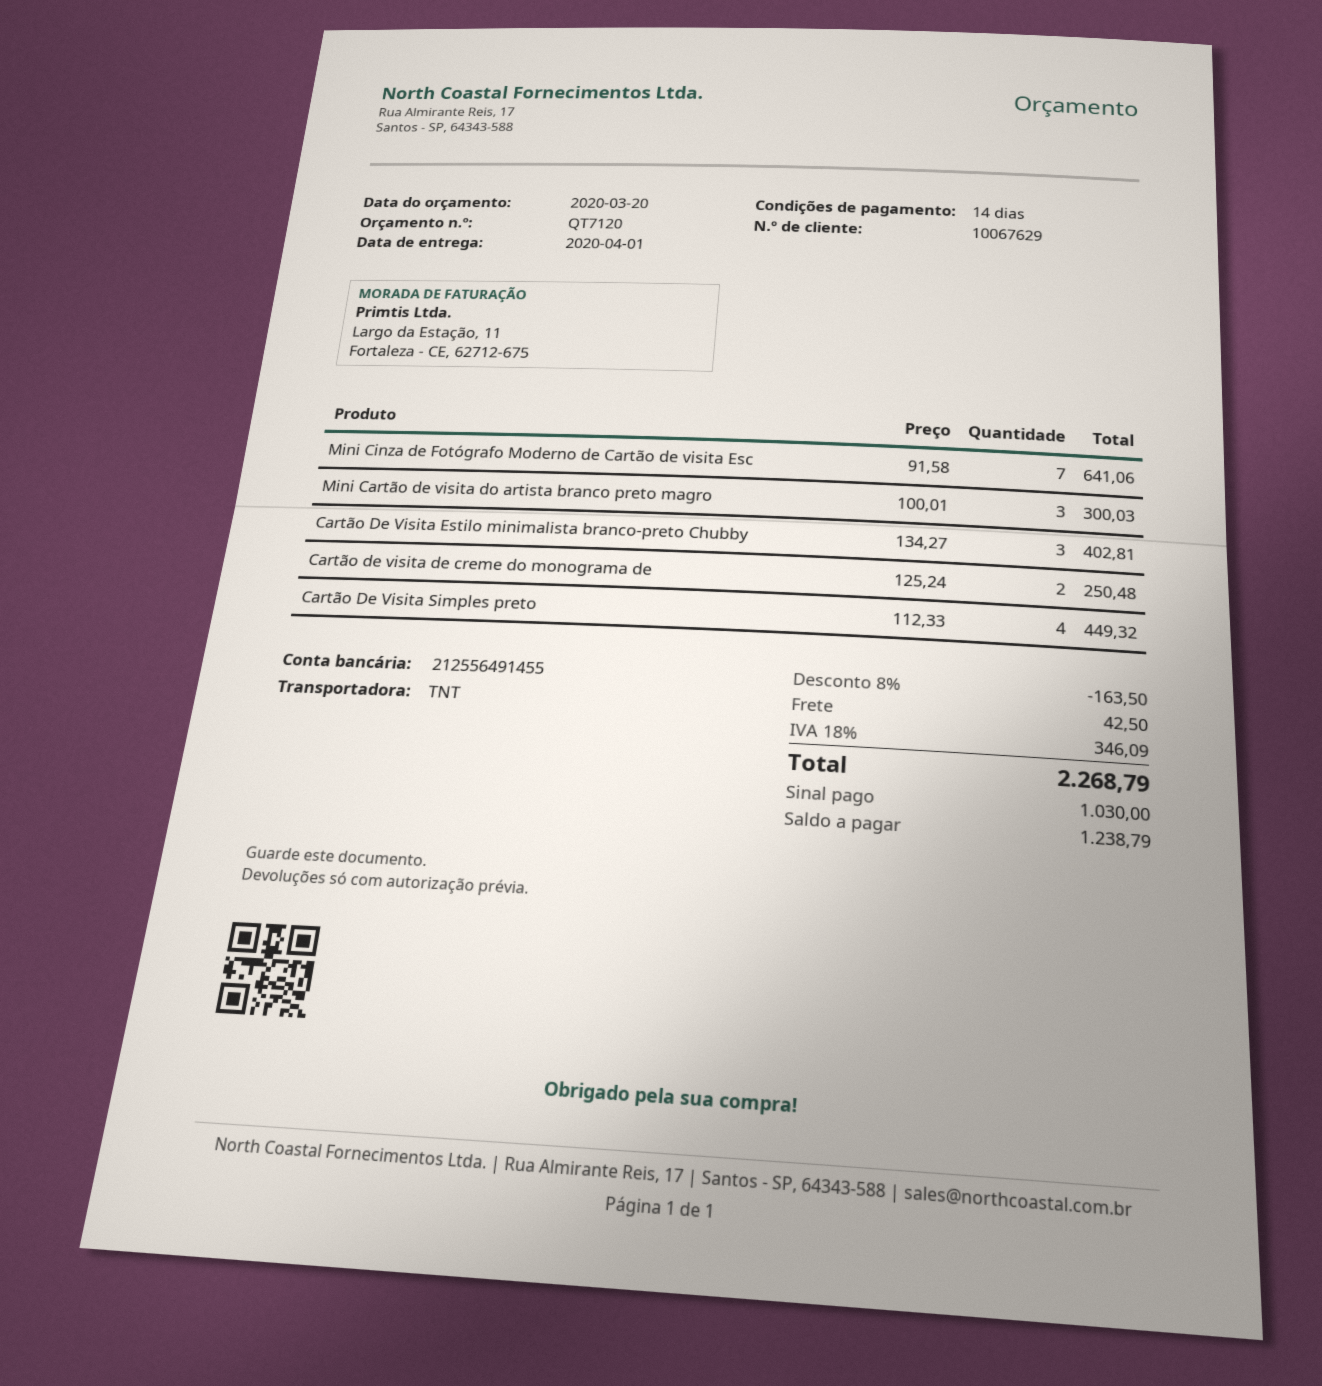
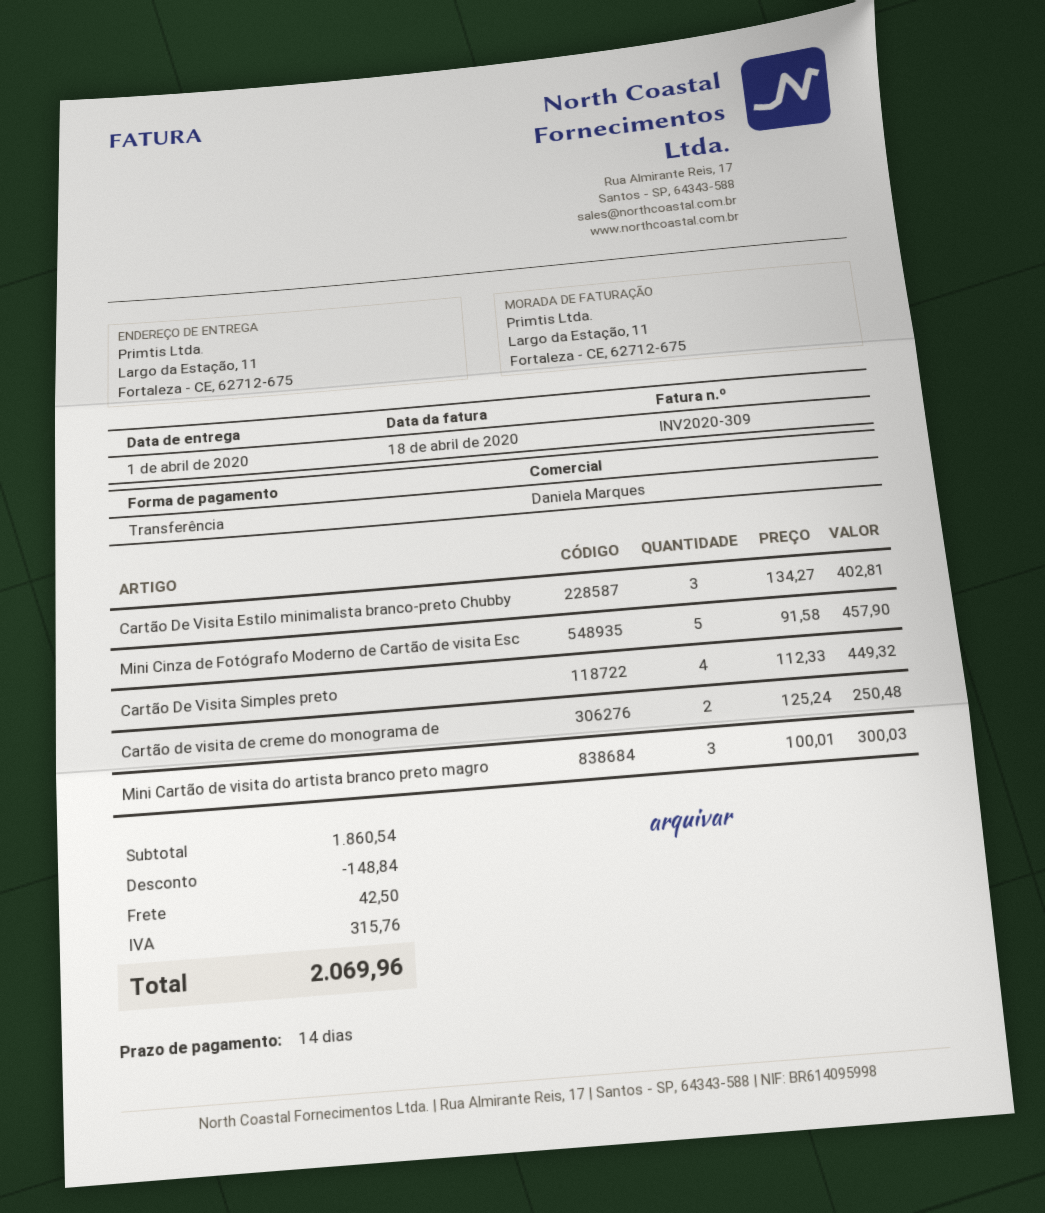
Mini Cinza de Fotógrafo Moderno de Cartão de visita Esc: 7 x 91.58 = 641.06 -> 5 x 91.58 = 457.90
discount: 163.50 -> 148.84
tax: 346.09 -> 315.76
total: 2268.79 -> 2069.96

